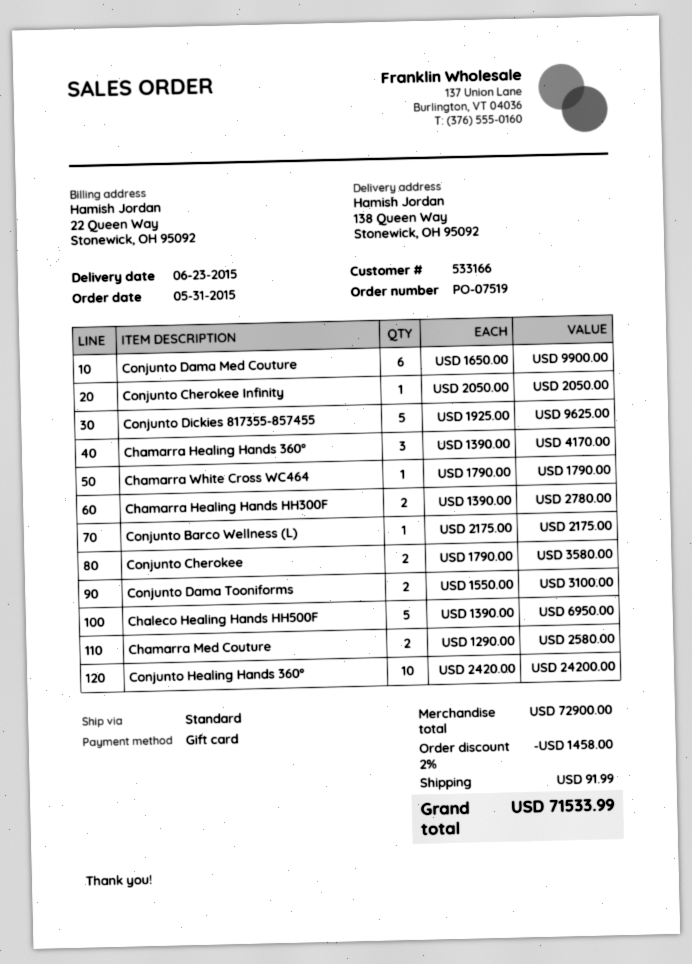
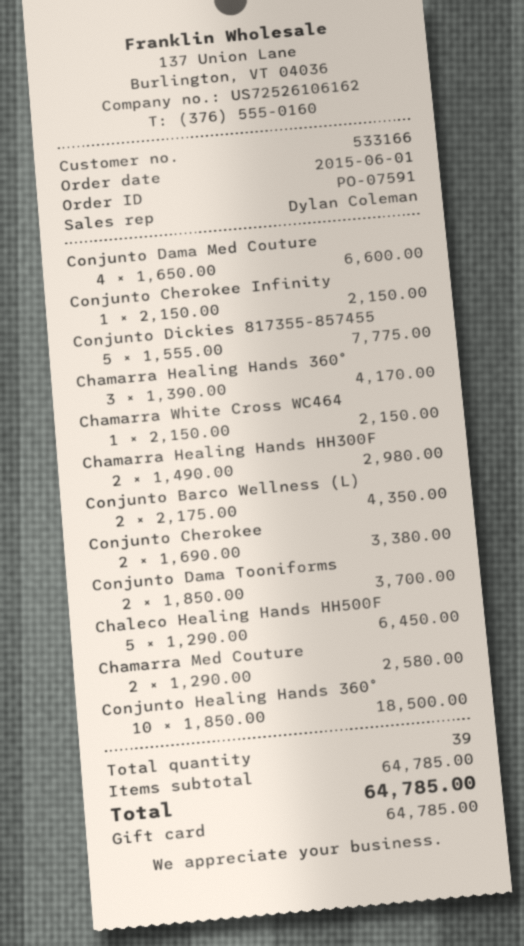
order number: PO-07519 -> PO-07591
order date: 2015-05-31 -> 2015-06-01
Conjunto Dama Med Couture: 6 x 1650.00 = 9900.00 -> 4 x 1650.00 = 6600.00
Conjunto Cherokee Infinity: 1 x 2050.00 = 2050.00 -> 1 x 2150.00 = 2150.00
Conjunto Dickies 817355-857455: 5 x 1925.00 = 9625.00 -> 5 x 1555.00 = 7775.00
Chamarra White Cross WC464: 1 x 1790.00 = 1790.00 -> 1 x 2150.00 = 2150.00
Chamarra Healing Hands HH300F: 2 x 1390.00 = 2780.00 -> 2 x 1490.00 = 2980.00
Conjunto Barco Wellness (L): 1 x 2175.00 = 2175.00 -> 2 x 2175.00 = 4350.00
Conjunto Cherokee: 2 x 1790.00 = 3580.00 -> 2 x 1690.00 = 3380.00
Conjunto Dama Tooniforms: 2 x 1550.00 = 3100.00 -> 2 x 1850.00 = 3700.00
Chaleco Healing Hands HH500F: 5 x 1390.00 = 6950.00 -> 5 x 1290.00 = 6450.00
Conjunto Healing Hands 360°: 10 x 2420.00 = 24200.00 -> 10 x 1850.00 = 18500.00
subtotal: 72900.00 -> 64785.00
discount: 2% = 1458.00 -> none
shipping: 91.99 -> none
total: 71533.99 -> 64785.00

